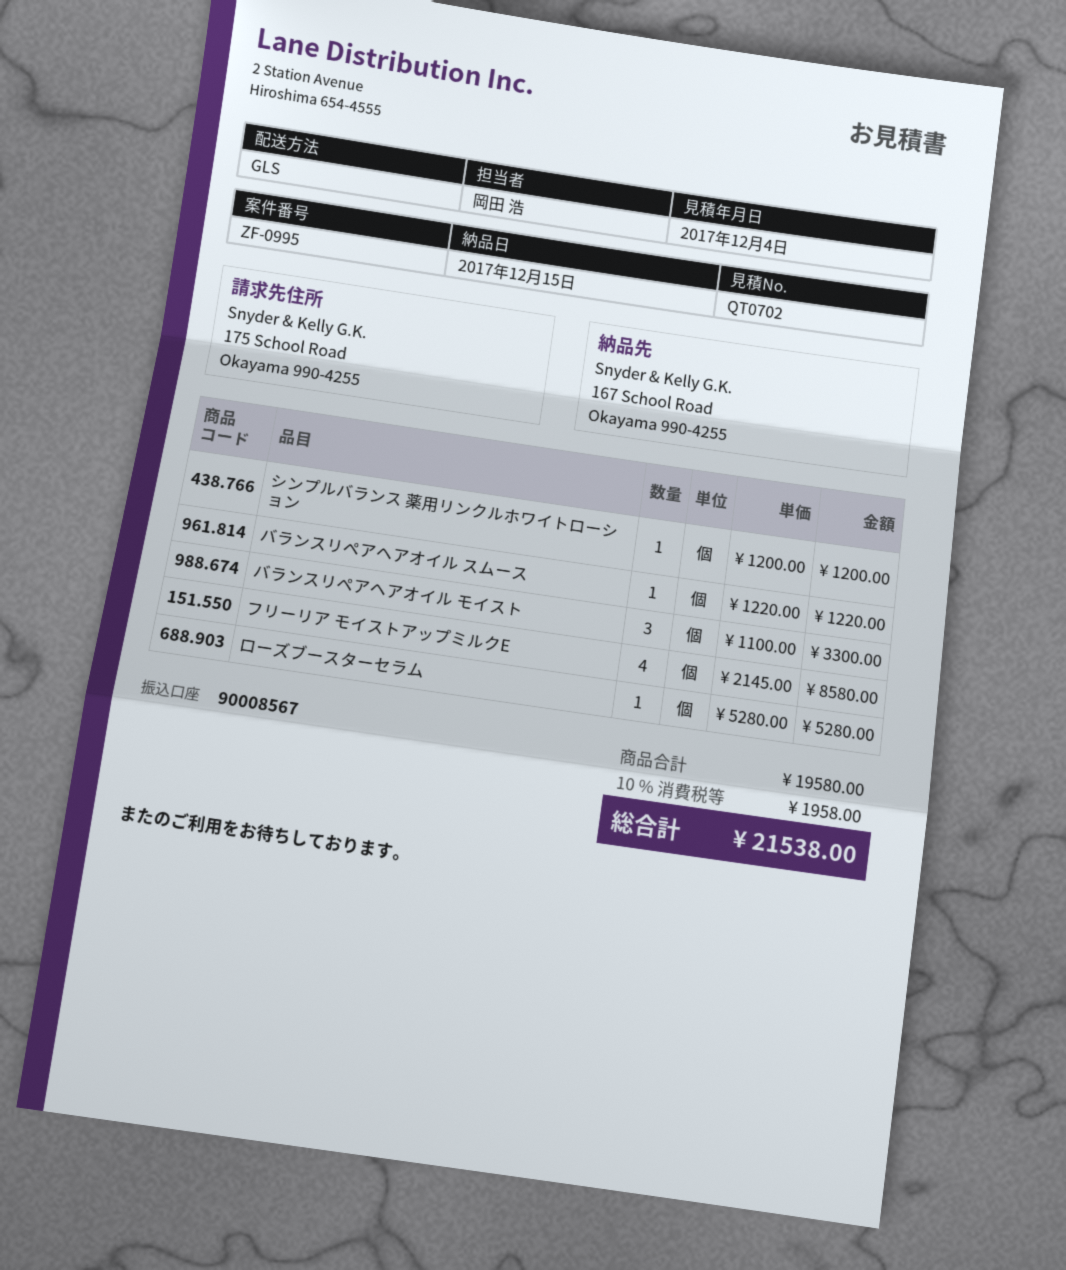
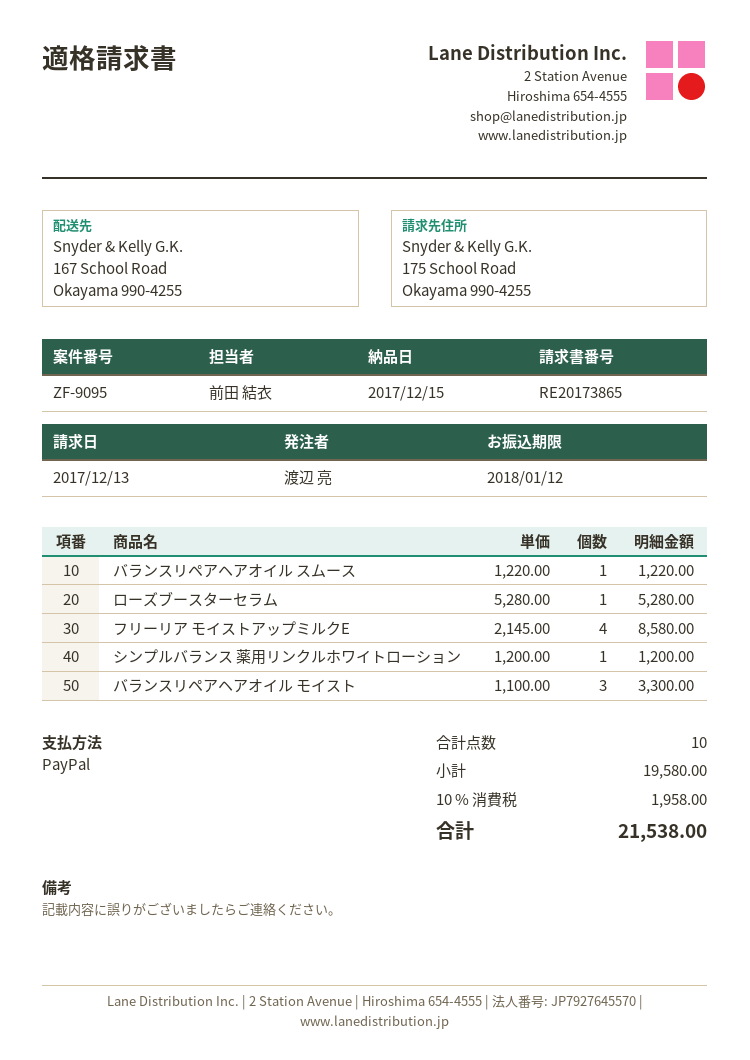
reference: ZF-0995 -> ZF-9095
sales rep: 岡田 浩 -> 前田 結衣

